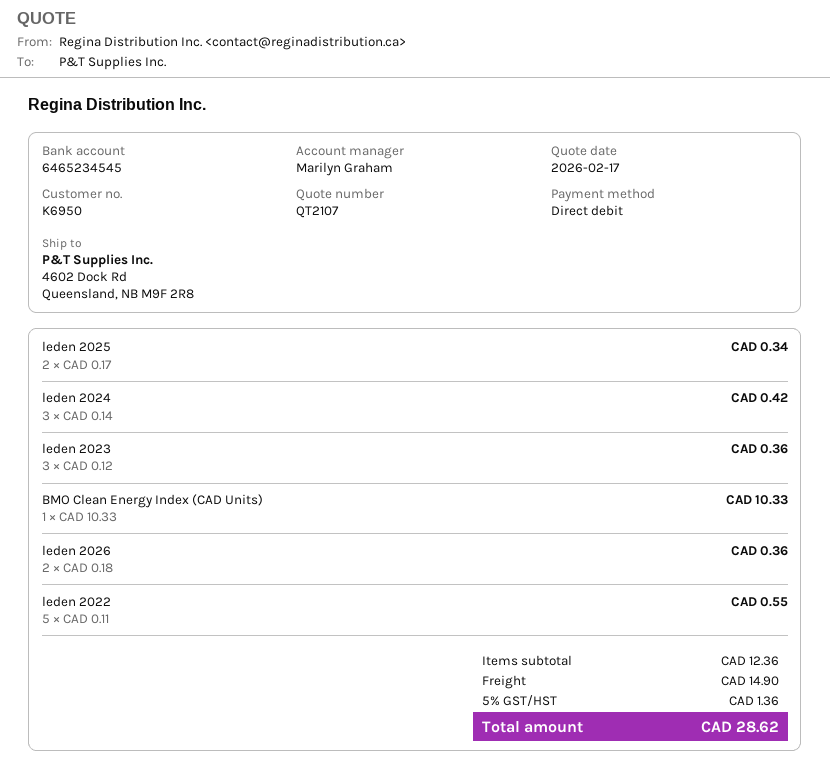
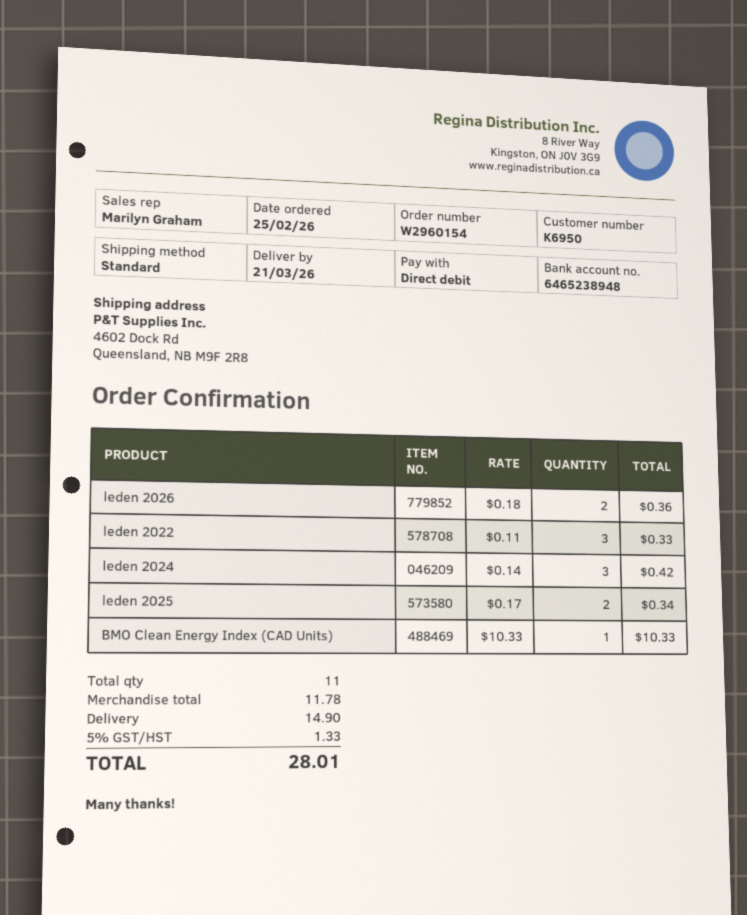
bank account: 6465234545 -> 6465238948
leden 2023: 3 x 0.12 = 0.36 -> none
leden 2022: 5 x 0.11 = 0.55 -> 3 x 0.11 = 0.33
subtotal: 12.36 -> 11.78
tax: 5% = 1.36 -> 5% = 1.33
total: 28.62 -> 28.01

